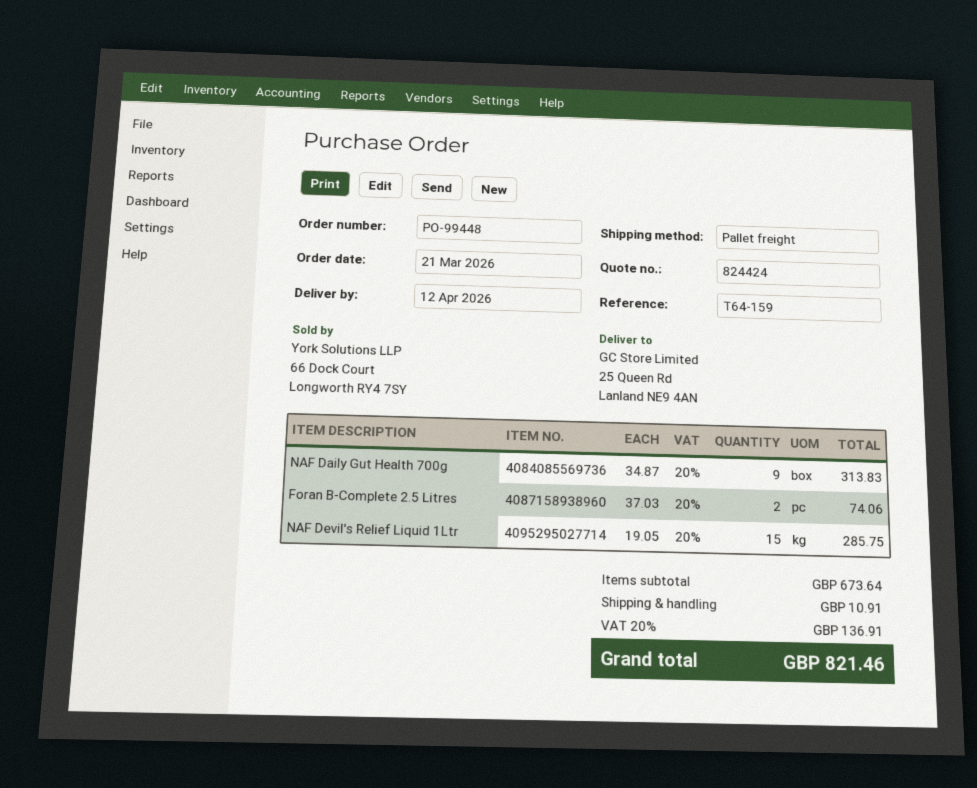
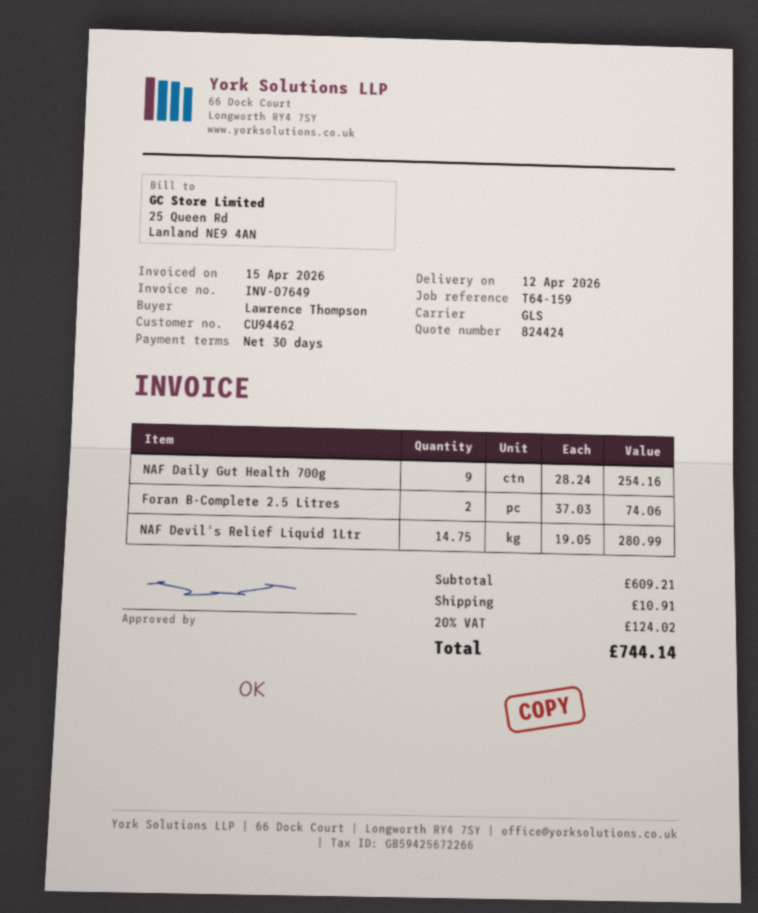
shipping method: pallet freight -> GLS
NAF Daily Gut Health 700g: 9 x 34.87 = 313.83 -> 9 x 28.24 = 254.16
NAF Devil's Relief Liquid 1Ltr: 15 x 19.05 = 285.75 -> 14.75 x 19.05 = 280.99
subtotal: 673.64 -> 609.21
tax: 20% = 136.91 -> 20% = 124.02
total: 821.46 -> 744.14

